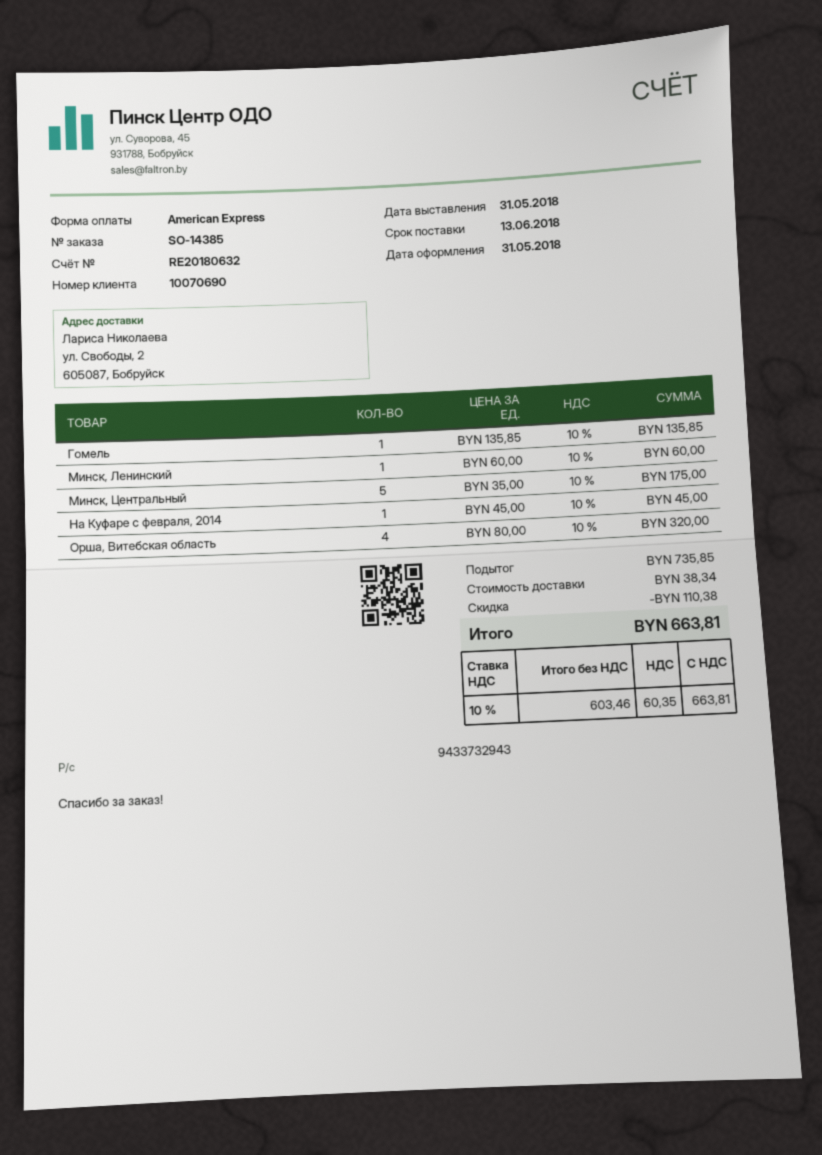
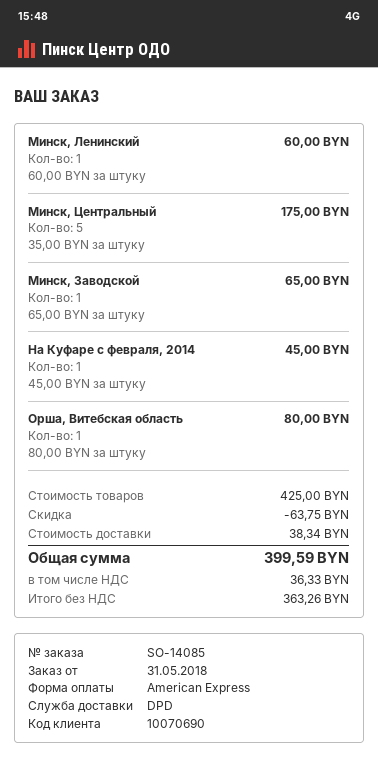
order number: SO-14385 -> SO-14085
Гомель: 1 x 135.85 = 135.85 -> none
Орша, Витебская область: 4 x 80.00 = 320.00 -> 1 x 80.00 = 80.00
Минск, Заводской: none -> 1 x 65.00 = 65.00
subtotal: 735.85 -> 425.00
discount: 110.38 -> 63.75
net: 603.46 -> 363.26
tax: 60.35 -> 36.33
total: 663.81 -> 399.59

